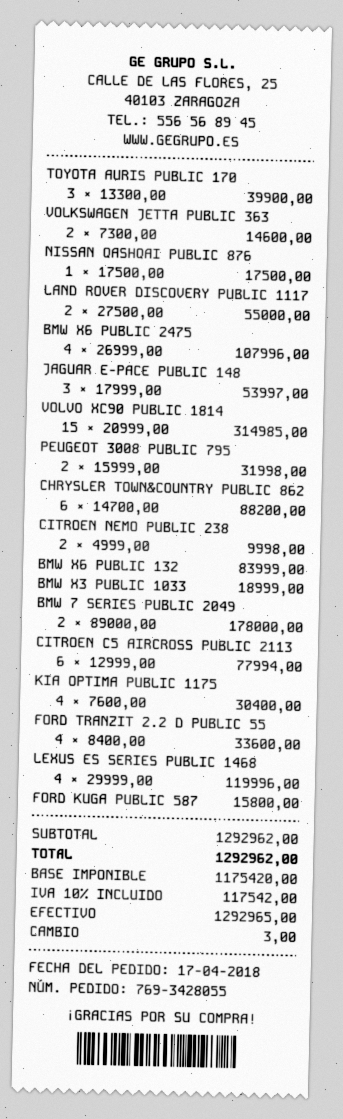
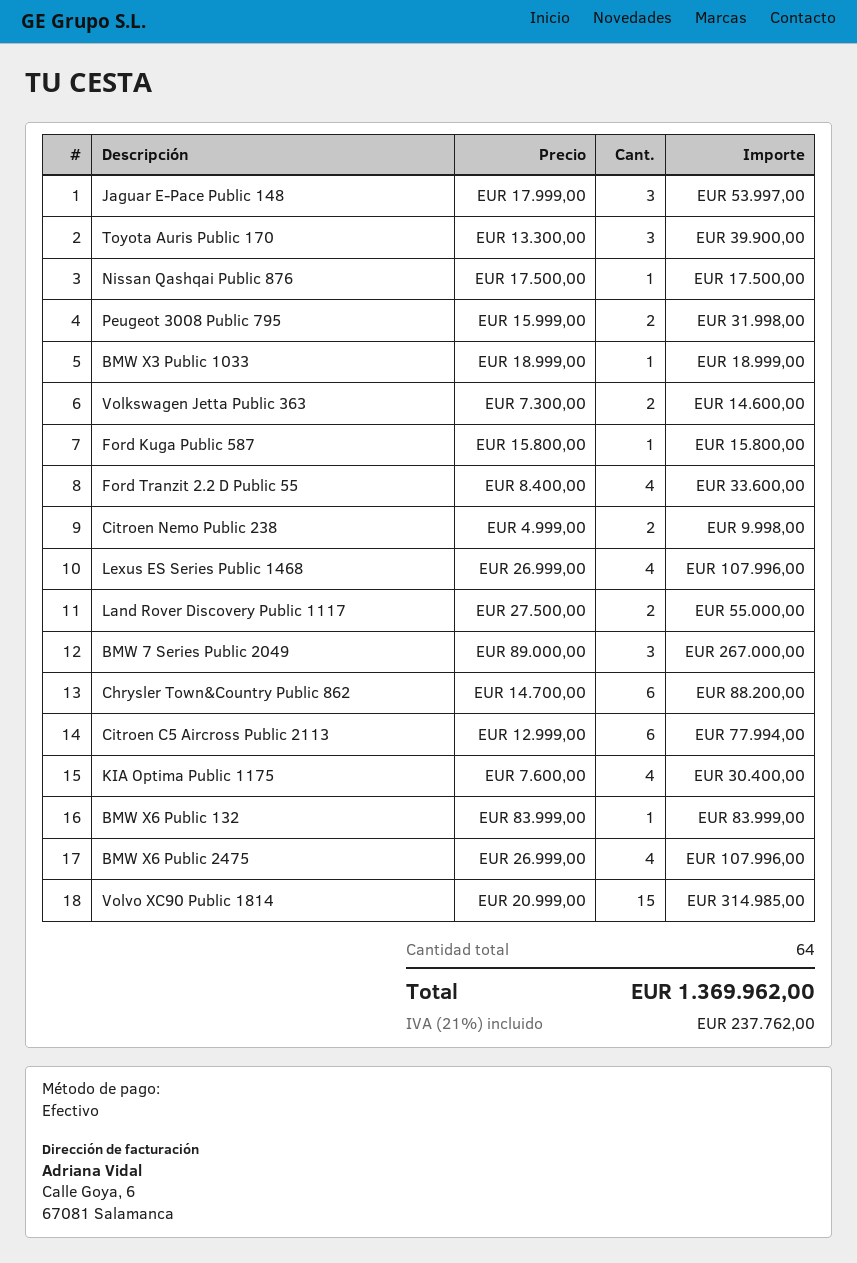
BMW 7 SERIES PUBLIC 2049: 2 x 89000.00 = 178000.00 -> 3 x 89000.00 = 267000.00
LEXUS ES SERIES PUBLIC 1468: 4 x 29999.00 = 119996.00 -> 4 x 26999.00 = 107996.00
tax: 10% = 117542.00 -> 21% = 237762.00
total: 1292962.00 -> 1369962.00

